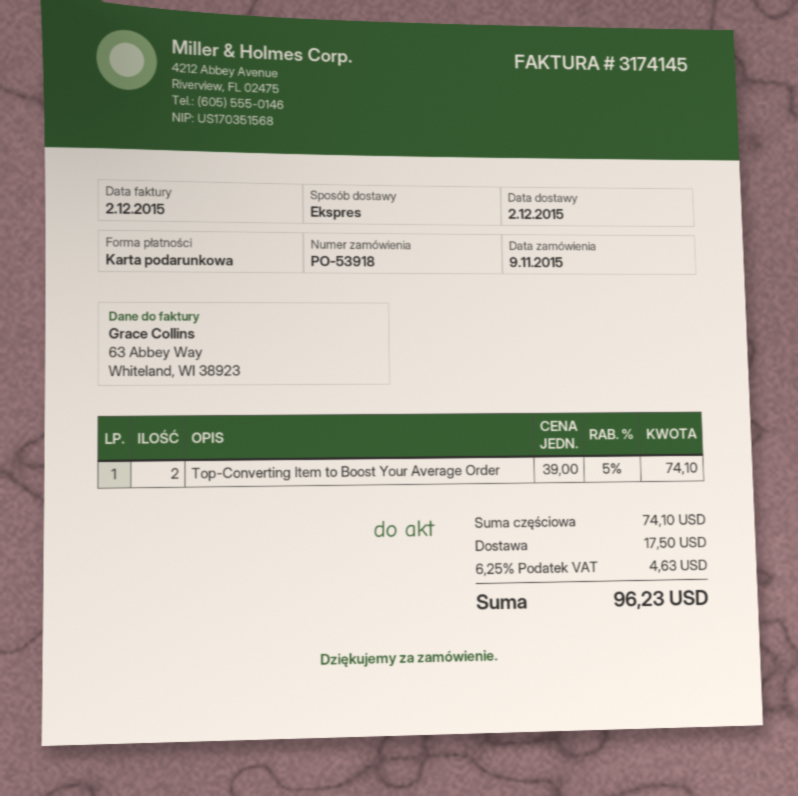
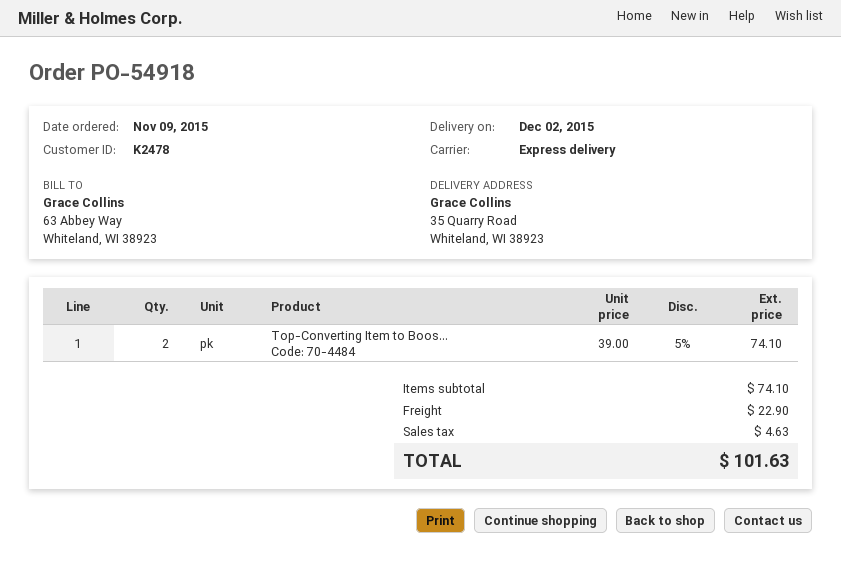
order number: PO-53918 -> PO-54918
shipping: 17.50 -> 22.90
total: 96.23 -> 101.63

